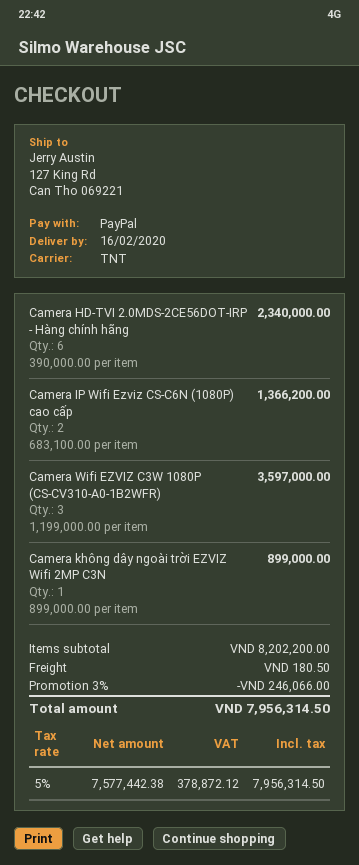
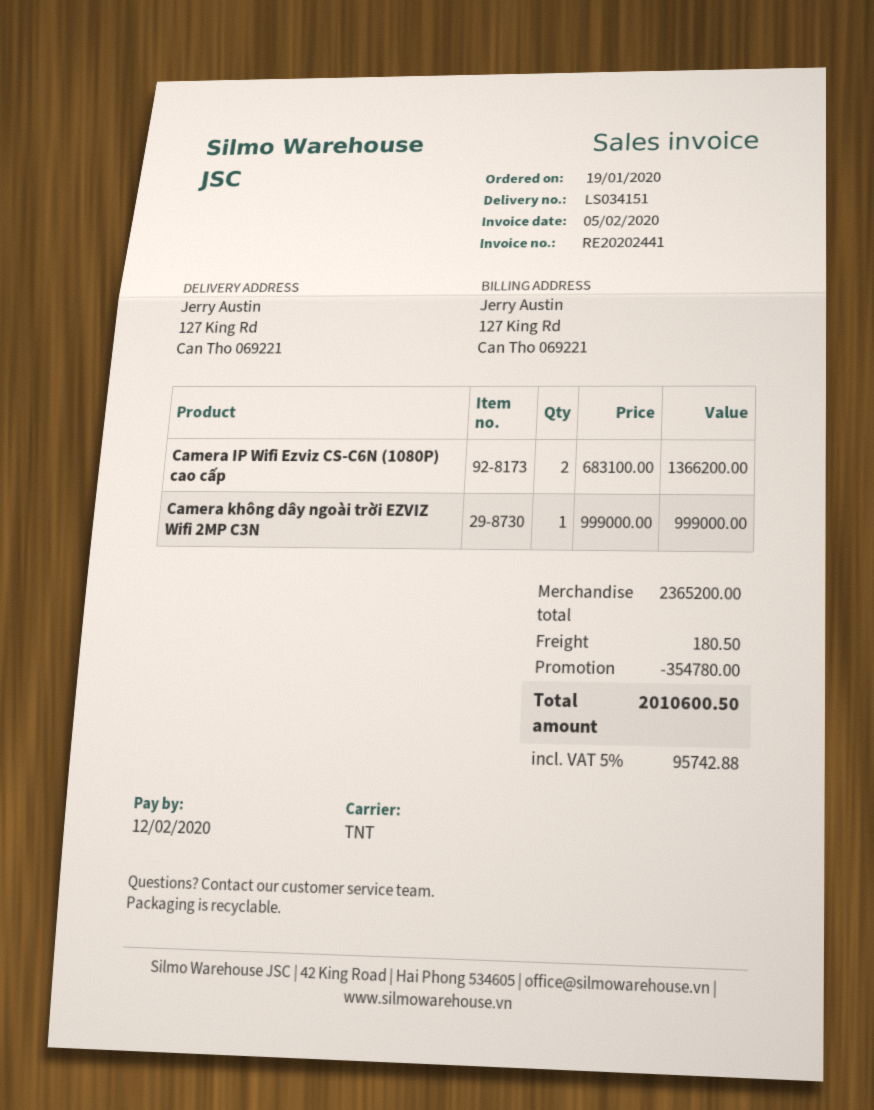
Camera HD-TVI 2.0MDS-2CE56DOT-IRP - Hàng chính hãng: 6 x 390000.00 = 2340000.00 -> none
Camera Wifi EZVIZ C3W 1080P (CS-CV310-A0-1B2WFR): 3 x 1199000.00 = 3597000.00 -> none
Camera không dây ngoài trời EZVIZ Wifi 2MP C3N: 1 x 899000.00 = 899000.00 -> 1 x 999000.00 = 999000.00
subtotal: 8202200.00 -> 2365200.00
discount: 246066.00 -> 354780.00
tax: 5% = 378872.12 -> 5% = 95742.88
total: 7956314.50 -> 2010600.50

